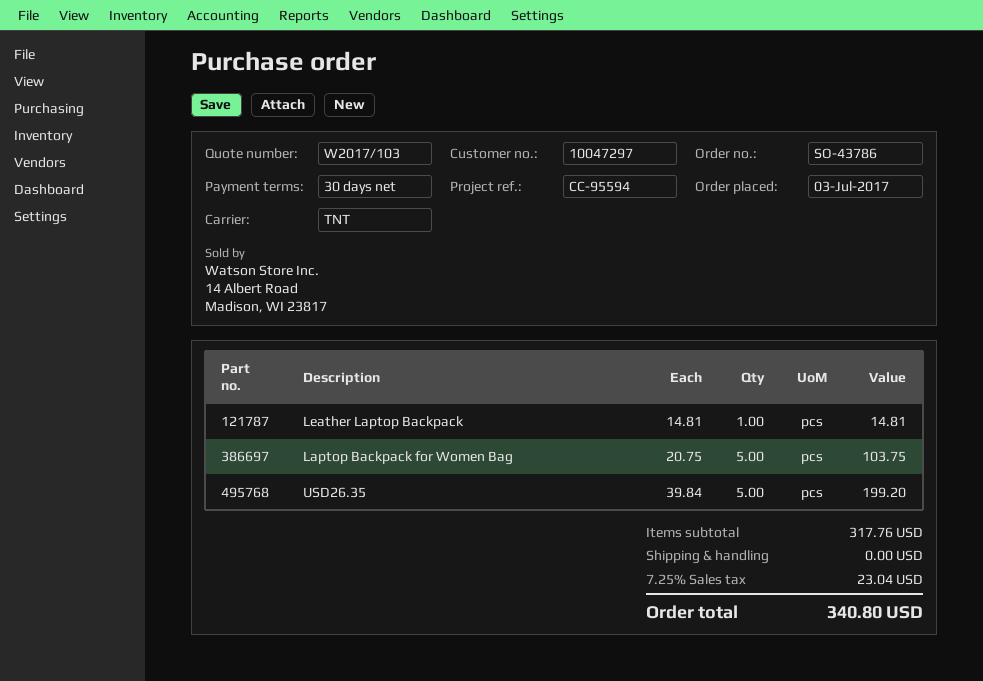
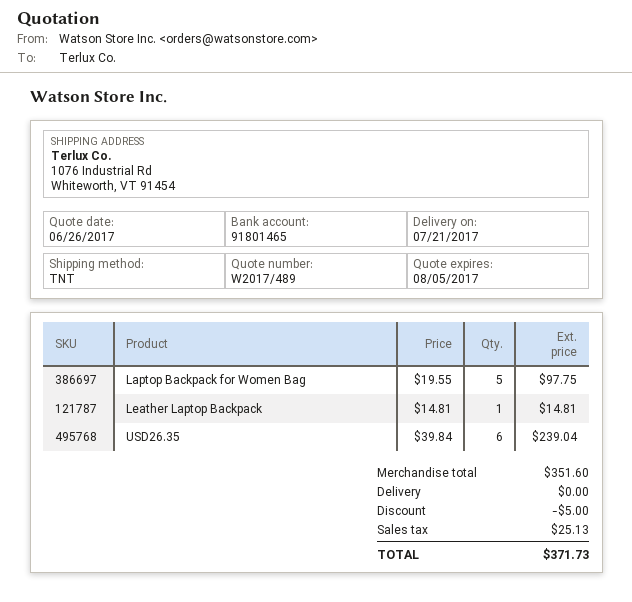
quote number: W2017/103 -> W2017/489
Laptop Backpack for Women Bag: 5 x 20.75 = 103.75 -> 5 x 19.55 = 97.75
USD26.35: 5 x 39.84 = 199.20 -> 6 x 39.84 = 239.04
subtotal: 317.76 -> 351.60
discount: none -> 5.00
tax: 23.04 -> 25.13
total: 340.80 -> 371.73

